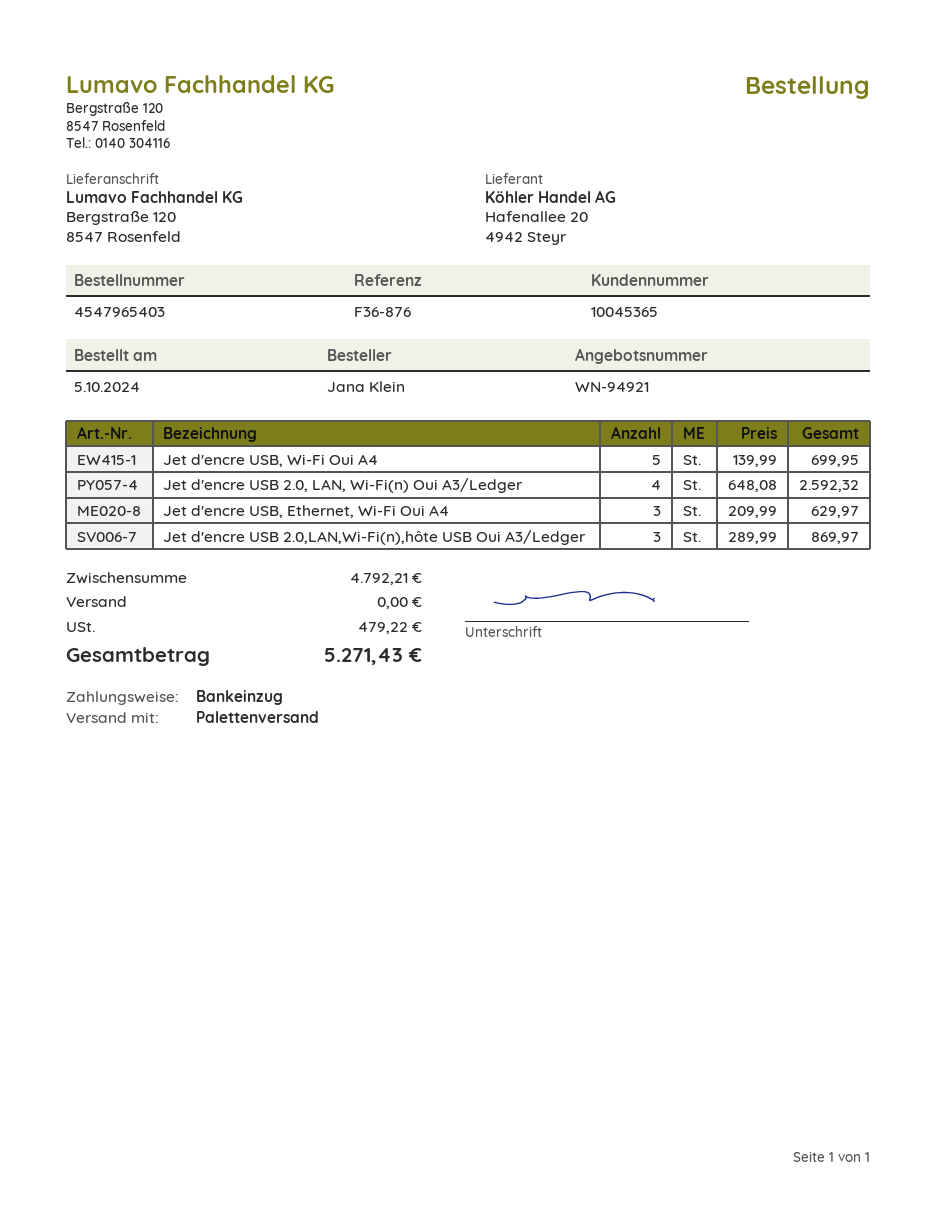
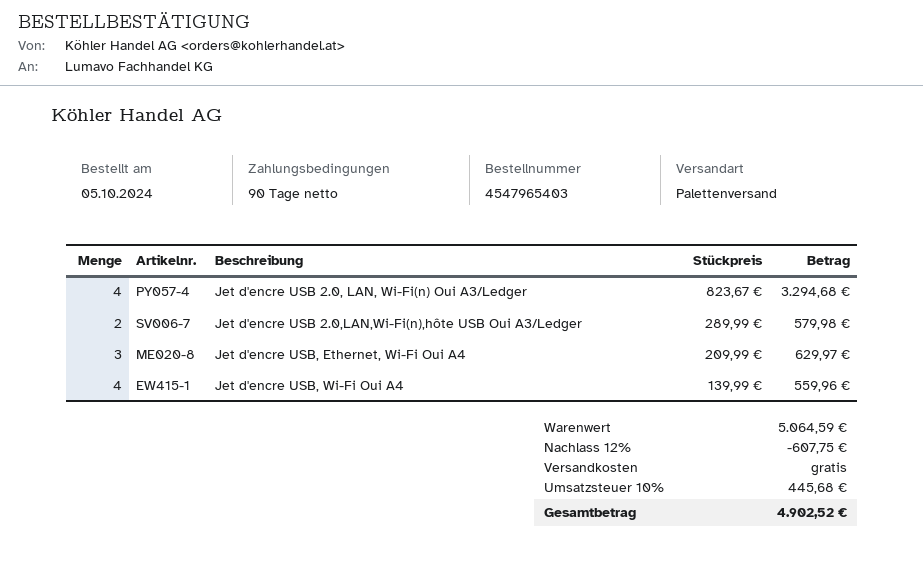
Jet d'encre USB, Wi-Fi Oui A4: 5 x 139.99 = 699.95 -> 4 x 139.99 = 559.96
Jet d'encre USB 2.0, LAN, Wi-Fi(n) Oui A3/Ledger: 4 x 648.08 = 2592.32 -> 4 x 823.67 = 3294.68
Jet d'encre USB 2.0,LAN,Wi-Fi(n),hôte USB Oui A3/Ledger: 3 x 289.99 = 869.97 -> 2 x 289.99 = 579.98
subtotal: 4792.21 -> 5064.59
discount: none -> 12% = 607.75
tax: 479.22 -> 445.68
total: 5271.43 -> 4902.52

